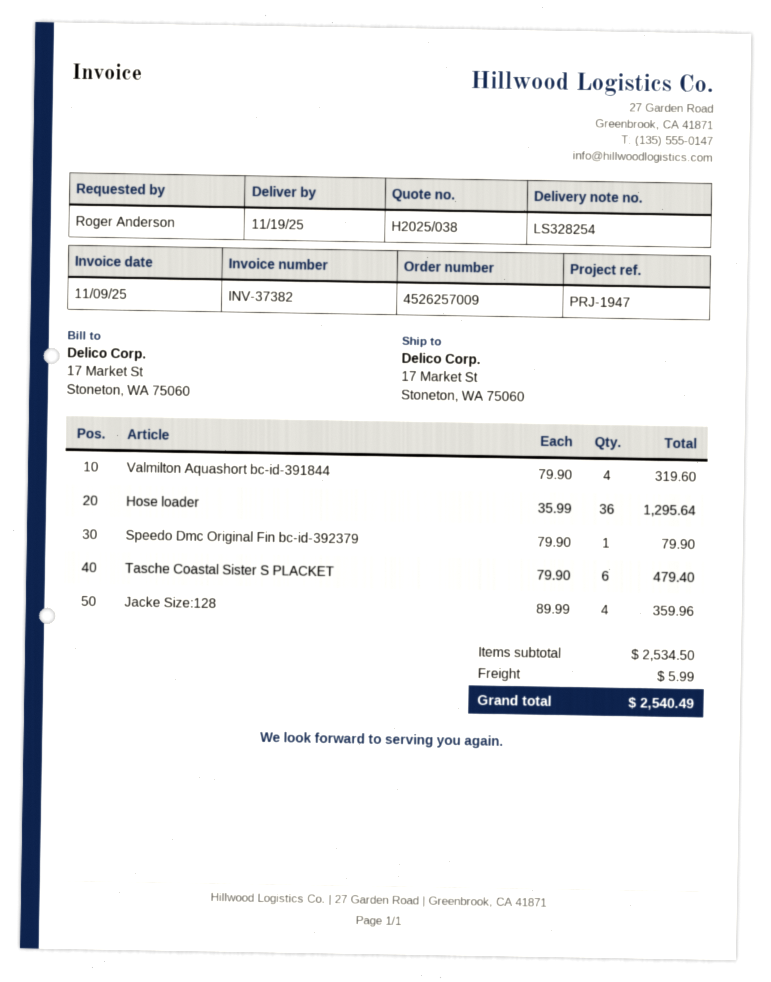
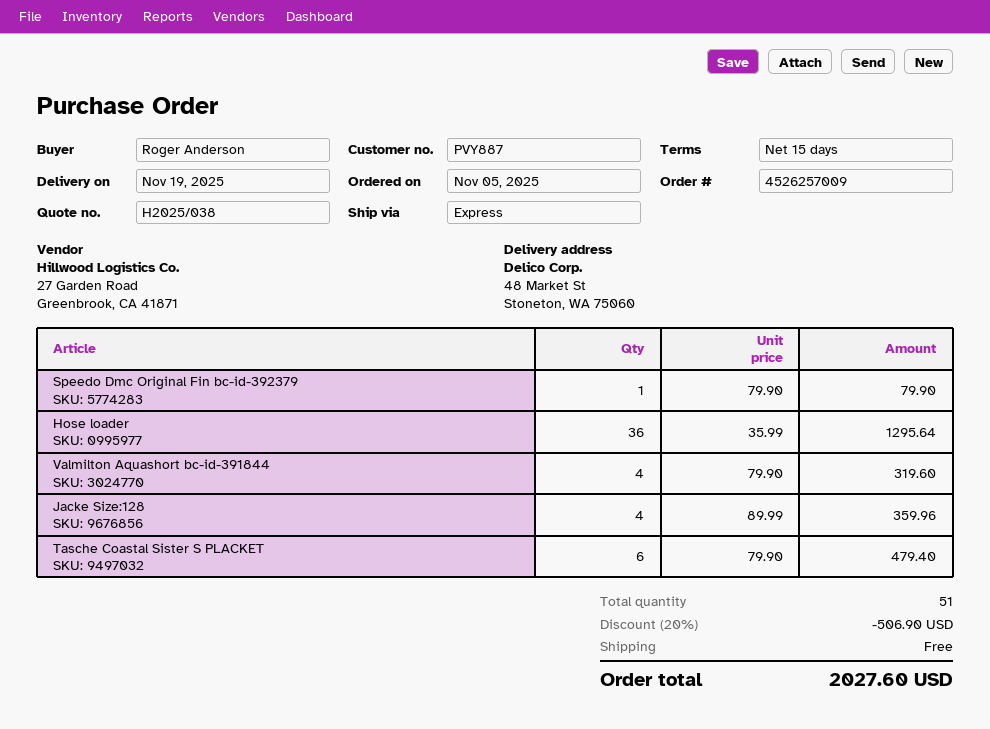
ship to: 17 Market St, Stoneton, WA 75060 -> 48 Market St, Stoneton, WA 75060
discount: none -> 20% = 506.90
shipping: 5.99 -> 0.00
total: 2540.49 -> 2027.60

